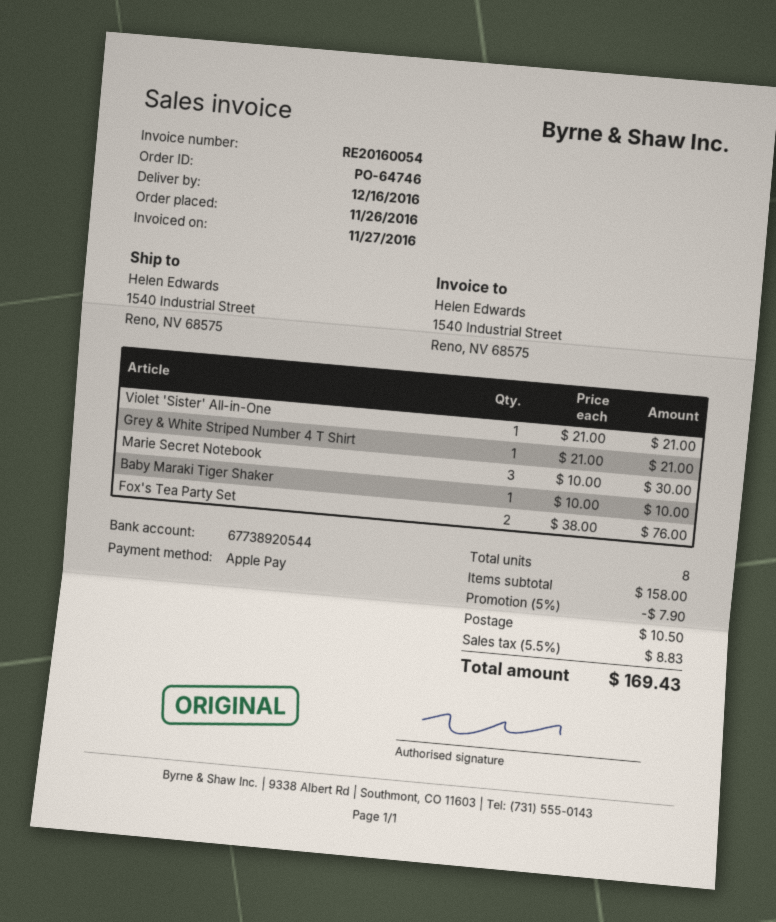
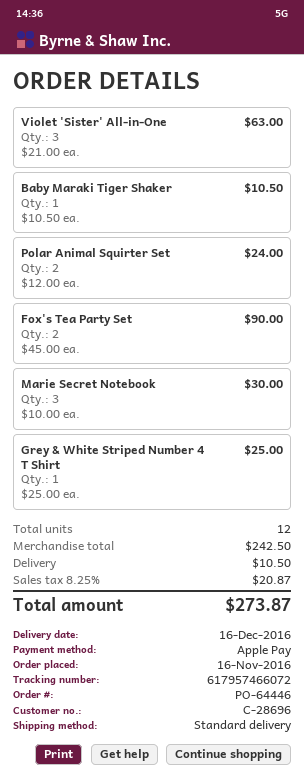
order number: PO-64746 -> PO-64446
order date: 2016-11-26 -> 2016-11-16
Violet 'Sister' All-in-One: 1 x 21.00 = 21.00 -> 3 x 21.00 = 63.00
Grey & White Striped Number 4 T Shirt: 1 x 21.00 = 21.00 -> 1 x 25.00 = 25.00
Baby Maraki Tiger Shaker: 1 x 10.00 = 10.00 -> 1 x 10.50 = 10.50
Fox's Tea Party Set: 2 x 38.00 = 76.00 -> 2 x 45.00 = 90.00
Polar Animal Squirter Set: none -> 2 x 12.00 = 24.00
total quantity: 8 -> 12
subtotal: 158.00 -> 242.50
discount: 5% = 7.90 -> none
tax: 5.5% = 8.83 -> 8.25% = 20.87
total: 169.43 -> 273.87

